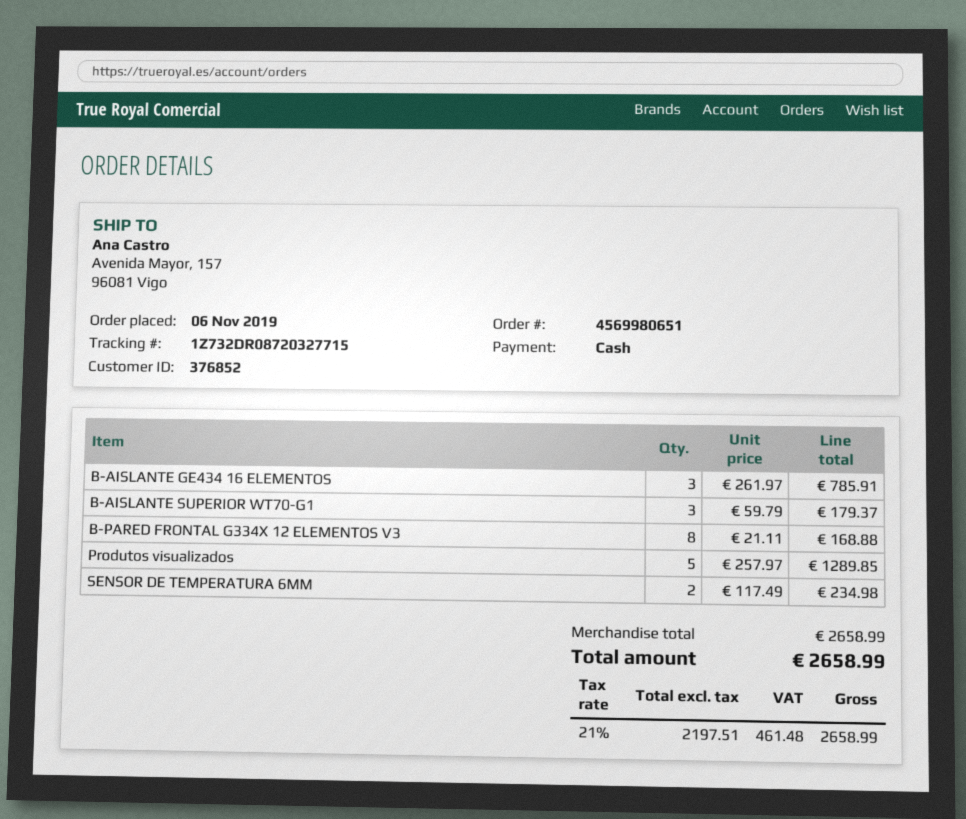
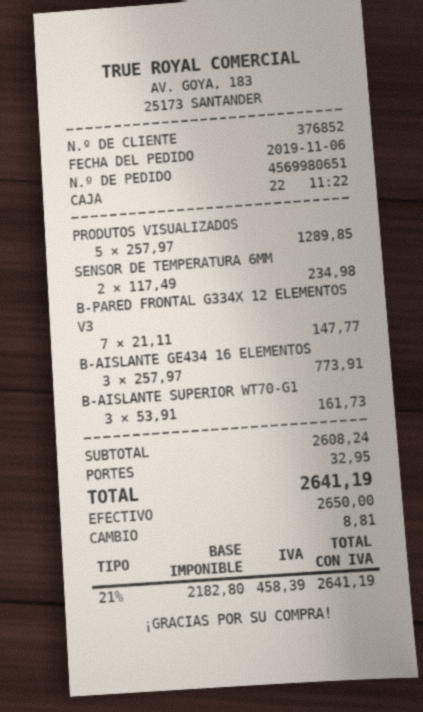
B-AISLANTE GE434 16 ELEMENTOS: 3 x 261.97 = 785.91 -> 3 x 257.97 = 773.91
B-AISLANTE SUPERIOR WT70-G1: 3 x 59.79 = 179.37 -> 3 x 53.91 = 161.73
B-PARED FRONTAL G334X 12 ELEMENTOS V3: 8 x 21.11 = 168.88 -> 7 x 21.11 = 147.77
subtotal: 2658.99 -> 2608.24
shipping: none -> 32.95
net: 2197.51 -> 2182.80
tax: 21% = 461.48 -> 21% = 458.39
total: 2658.99 -> 2641.19

